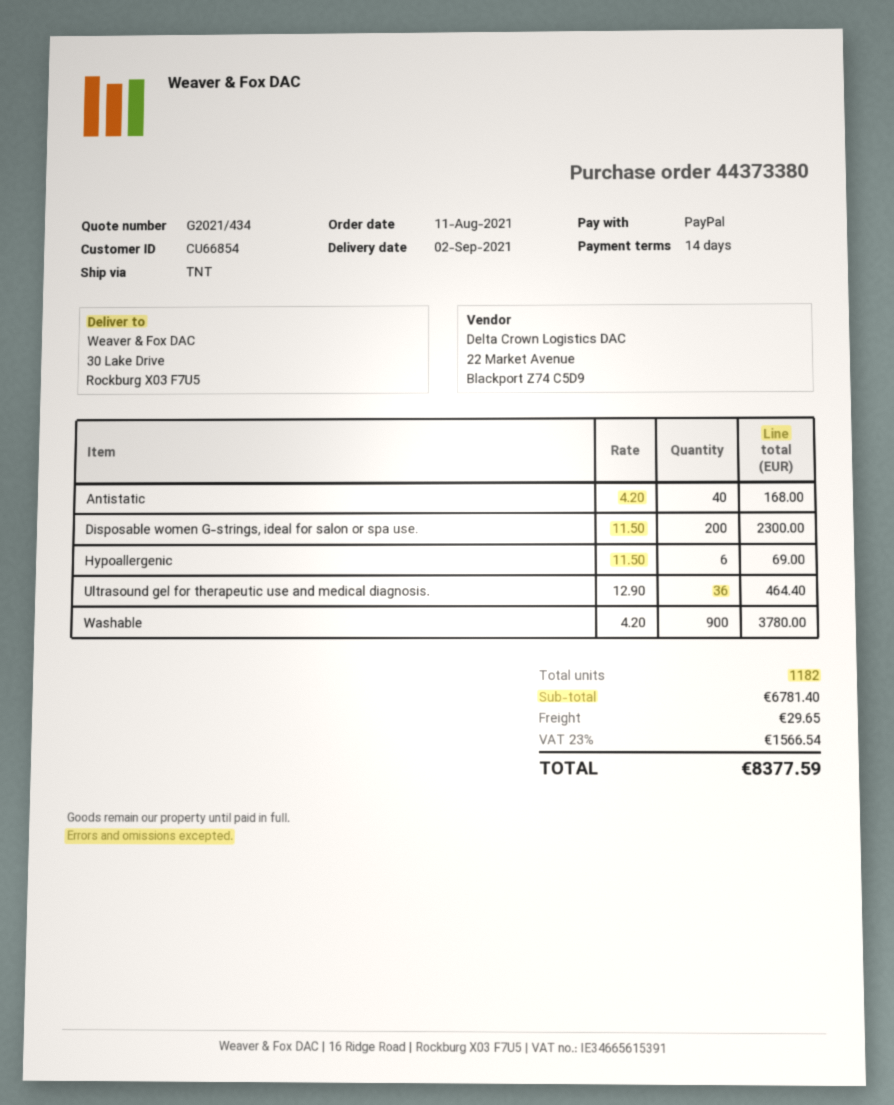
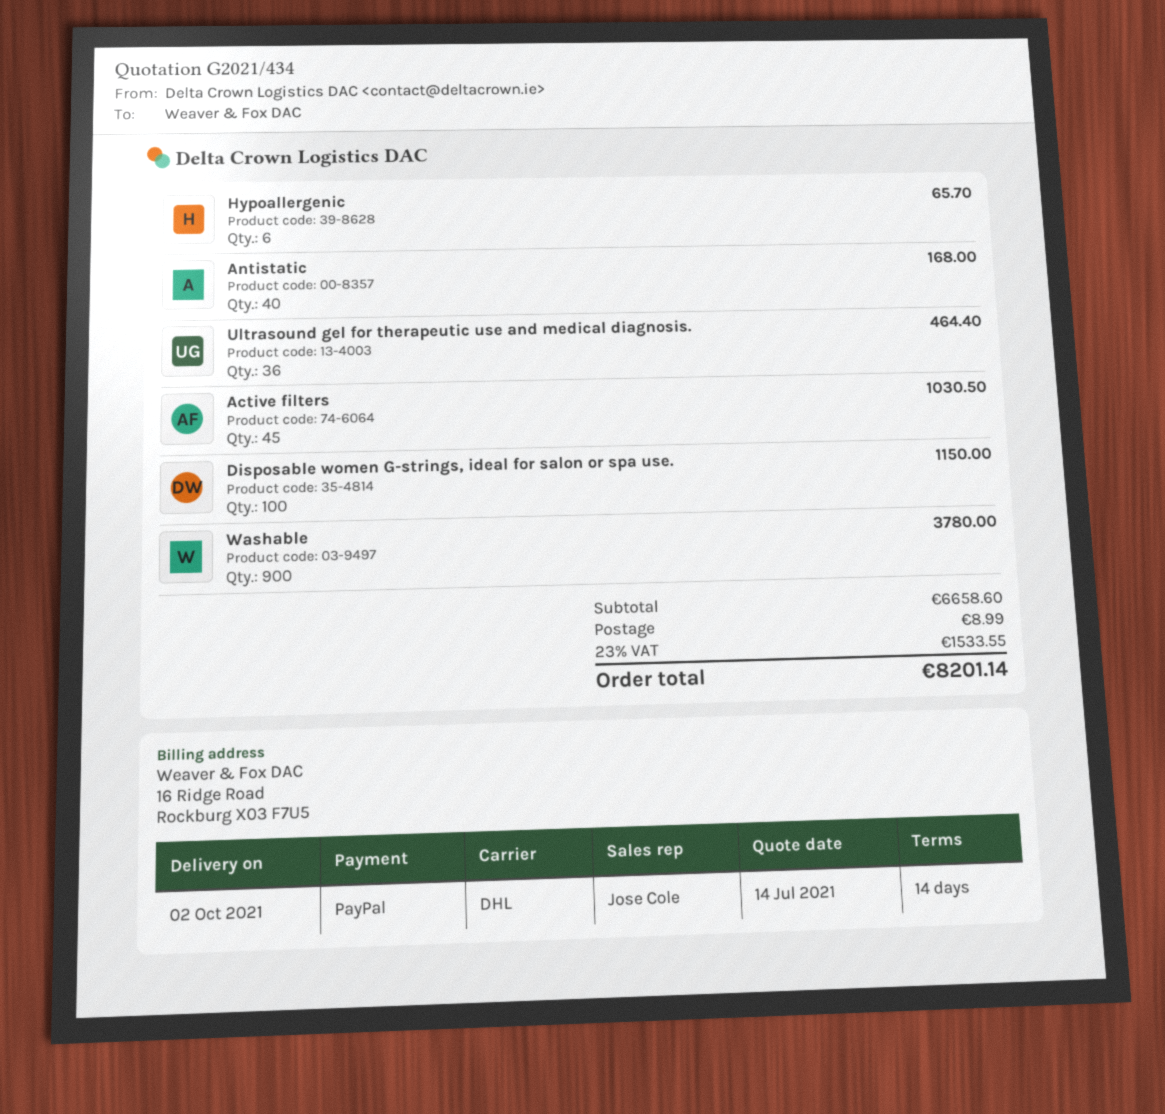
delivery date: 2021-09-02 -> 2021-10-02
shipping method: TNT -> DHL
Disposable women G-strings, ideal for salon or spa use.: 200 for 2300.00 -> 100 for 1150.00
Hypoallergenic: 6 for 69.00 -> 6 for 65.70
Active filters: none -> 45 for 1030.50
subtotal: 6781.40 -> 6658.60
shipping: 29.65 -> 8.99
tax: 23% = 1566.54 -> 23% = 1533.55
total: 8377.59 -> 8201.14

